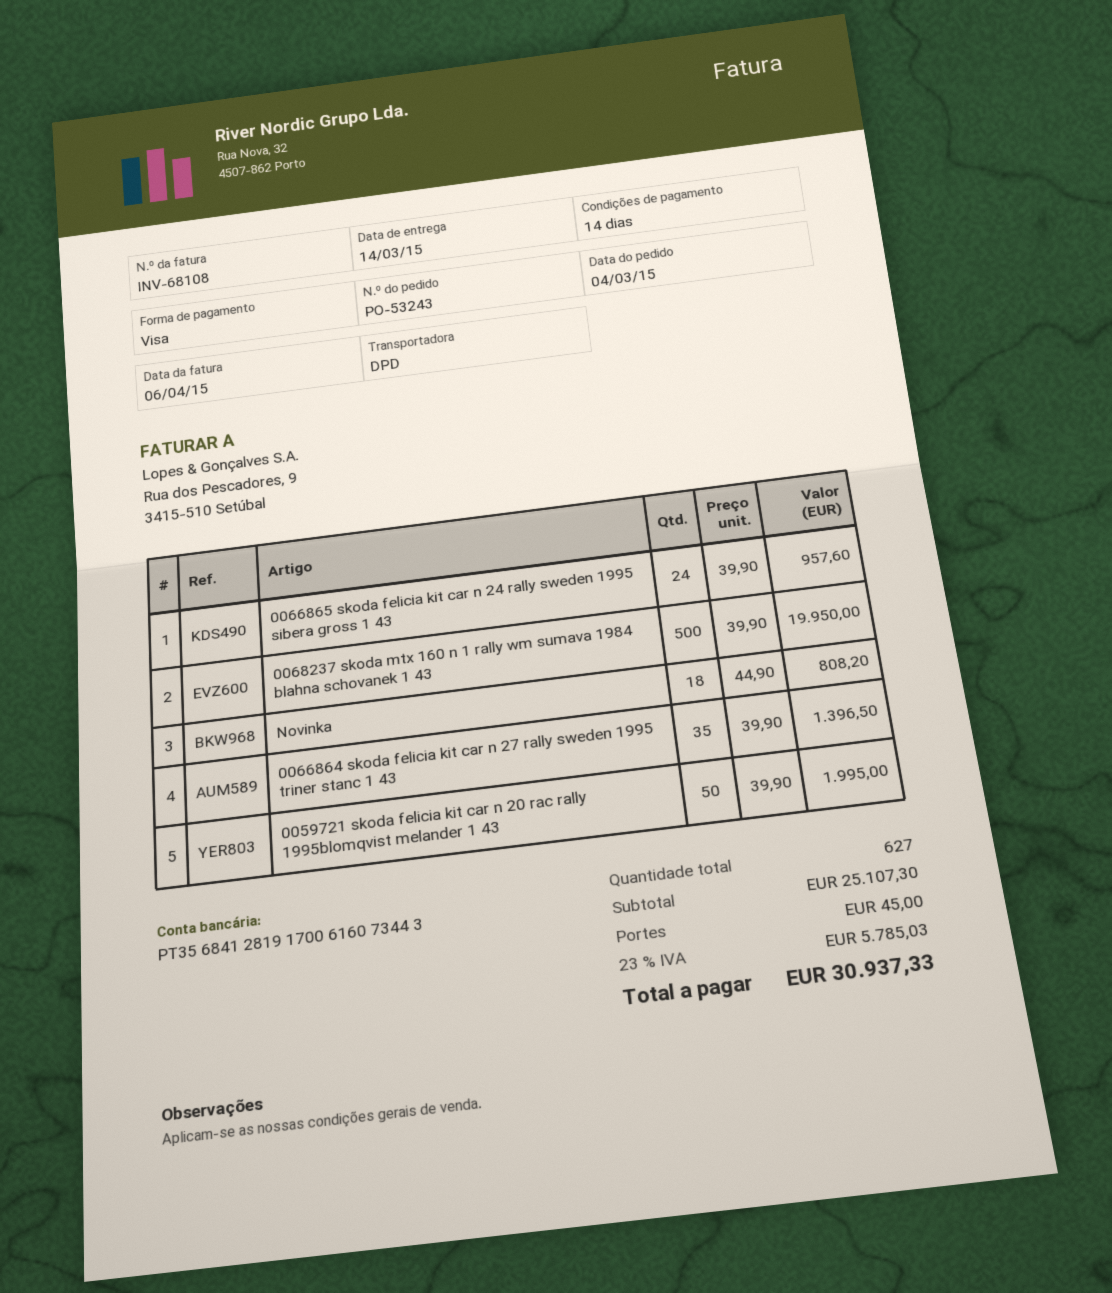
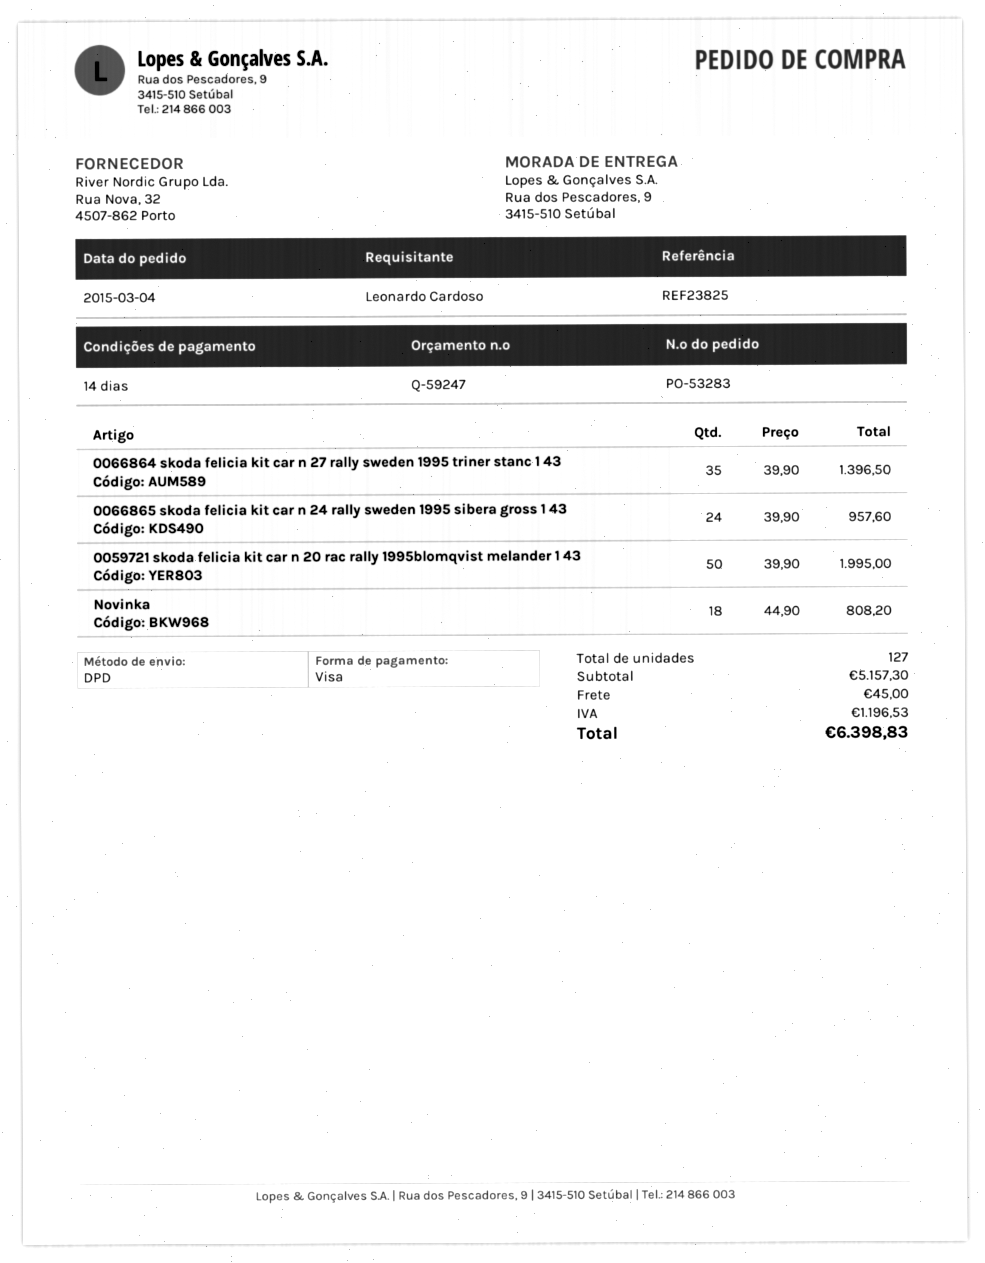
order number: PO-53243 -> PO-53283
0068237 skoda mtx 160 n 1 rally wm sumava 1984 blahna schovanek 1 43: 500 x 39.90 = 19950.00 -> none
total quantity: 627 -> 127
subtotal: 25107.30 -> 5157.30
tax: 5785.03 -> 1196.53
total: 30937.33 -> 6398.83

